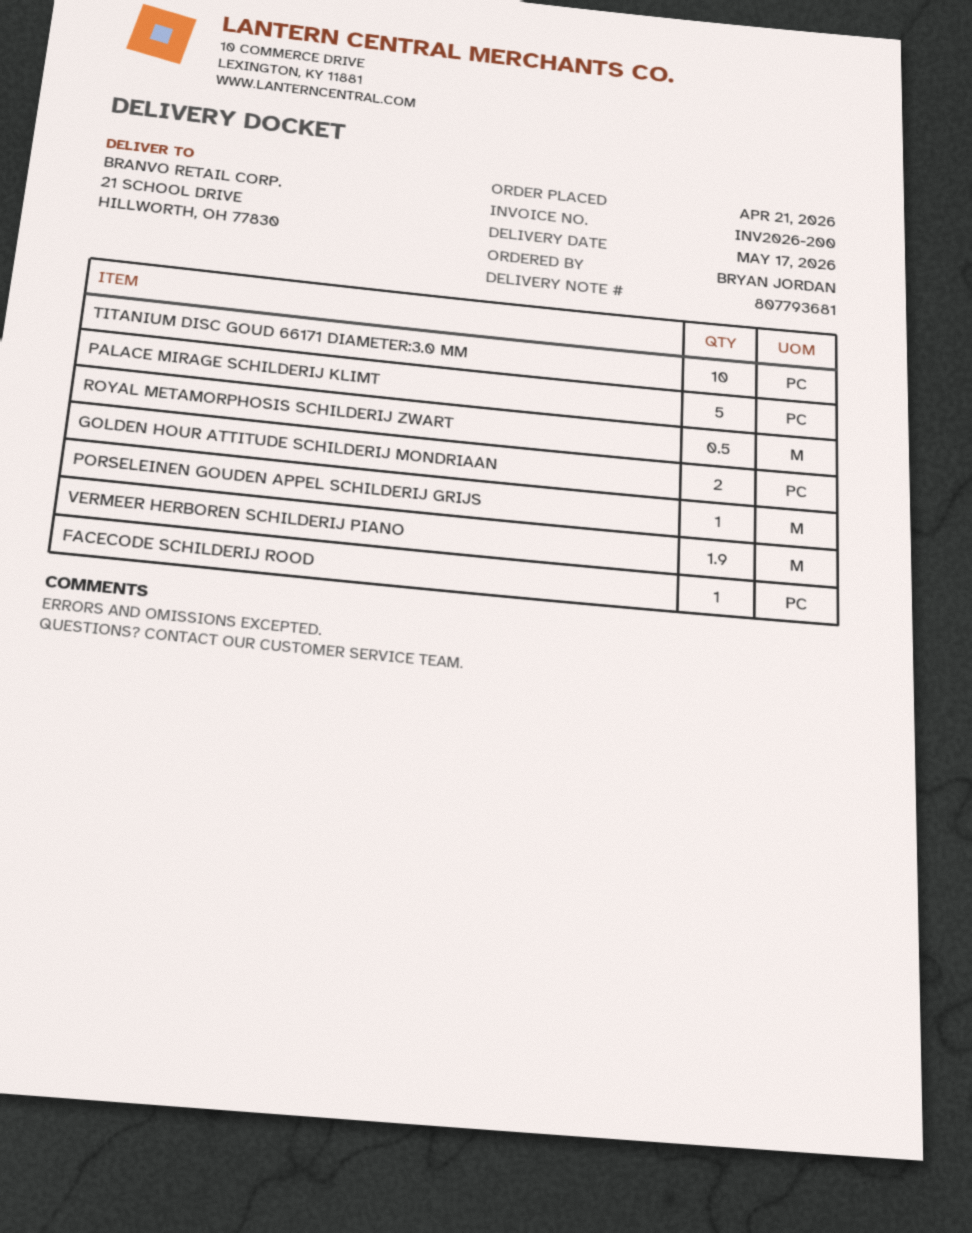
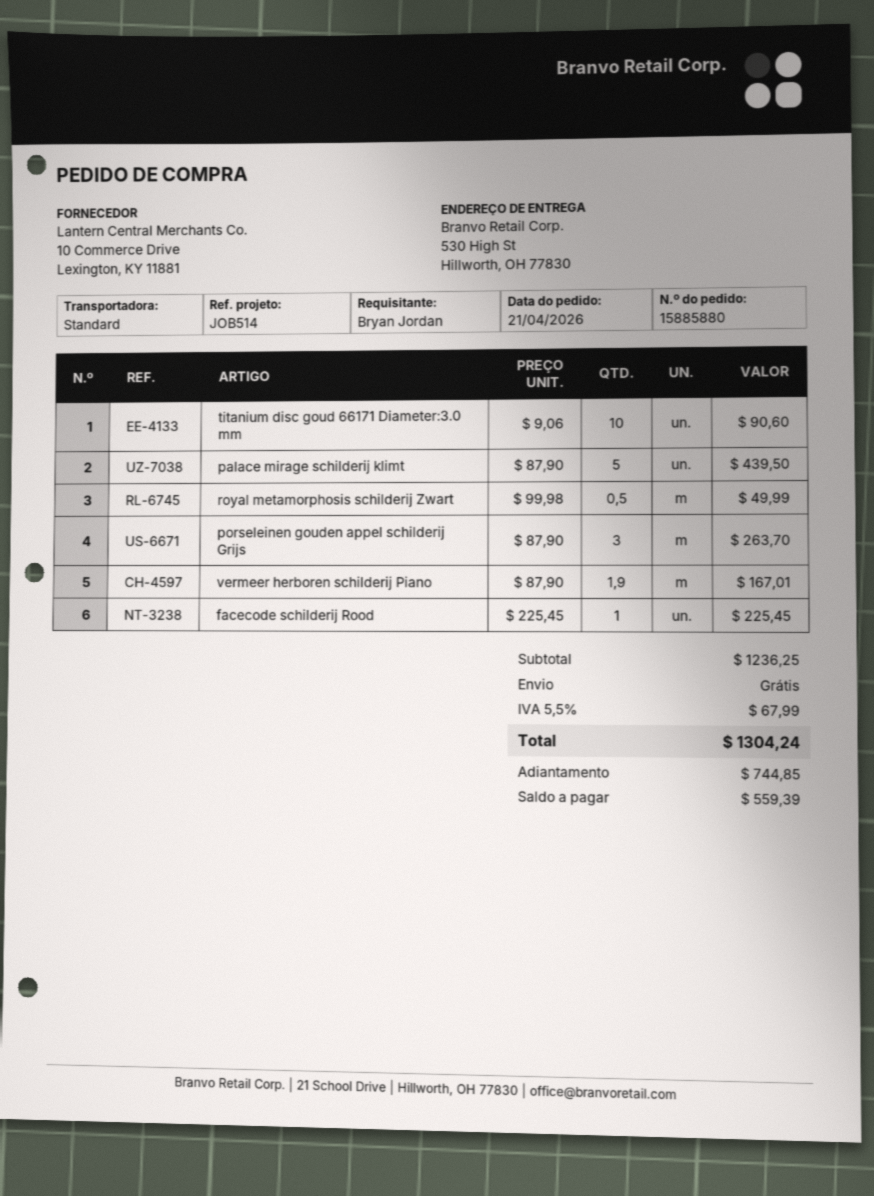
ship to: 21 SCHOOL DRIVE, HILLWORTH, OH 77830 -> 530 High St, Hillworth, OH 77830
GOLDEN HOUR ATTITUDE SCHILDERIJ MONDRIAAN: 2 -> none
PORSELEINEN GOUDEN APPEL SCHILDERIJ GRIJS: 1 -> 3

